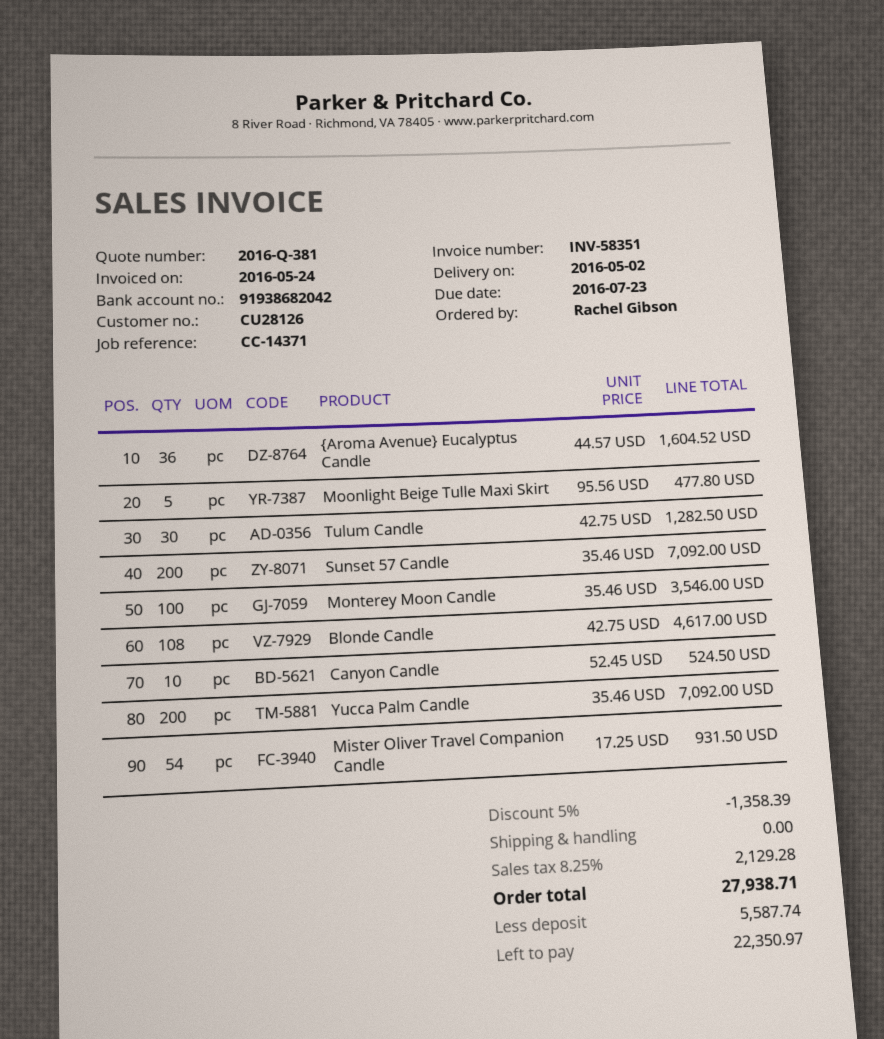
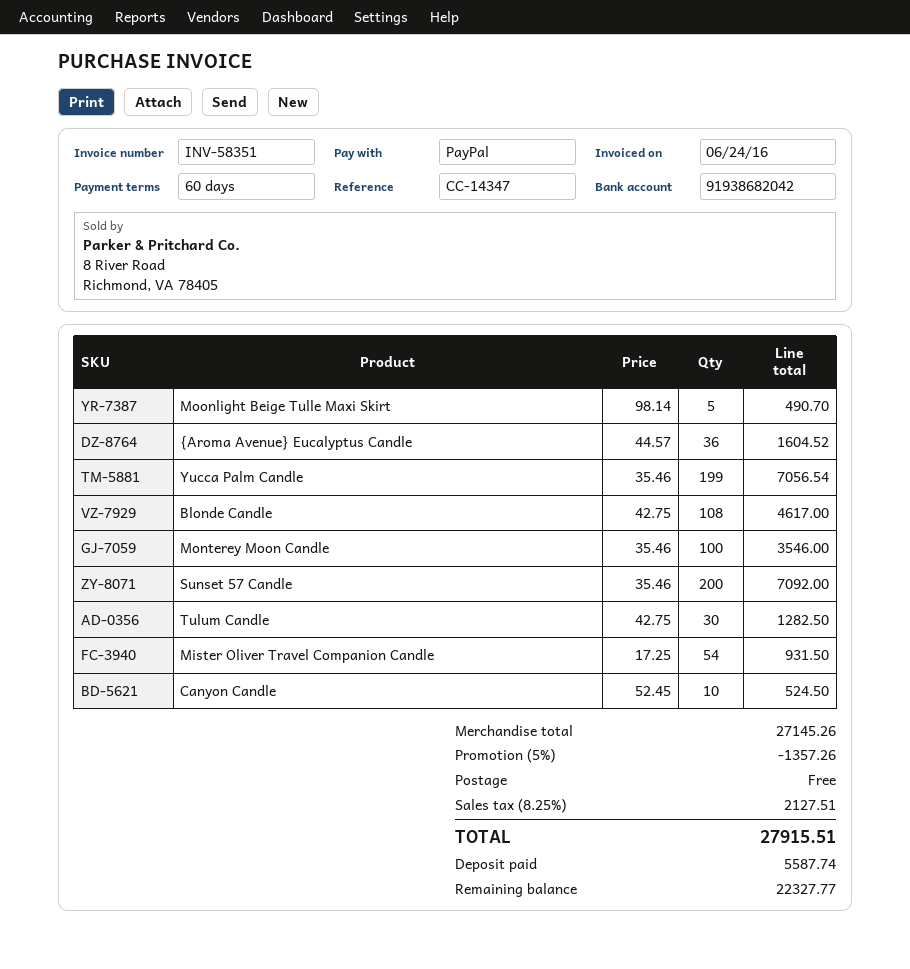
invoice date: 2016-05-24 -> 2016-06-24
reference: CC-14371 -> CC-14347
Moonlight Beige Tulle Maxi Skirt: 5 x 95.56 = 477.80 -> 5 x 98.14 = 490.70
Yucca Palm Candle: 200 x 35.46 = 7092.00 -> 199 x 35.46 = 7056.54
discount: 5% = 1358.39 -> 5% = 1357.26
tax: 8.25% = 2129.28 -> 8.25% = 2127.51
total: 27938.71 -> 27915.51
balance: 22350.97 -> 22327.77

